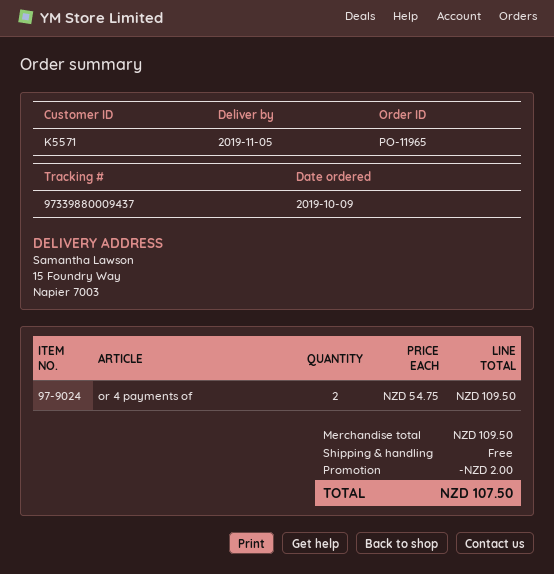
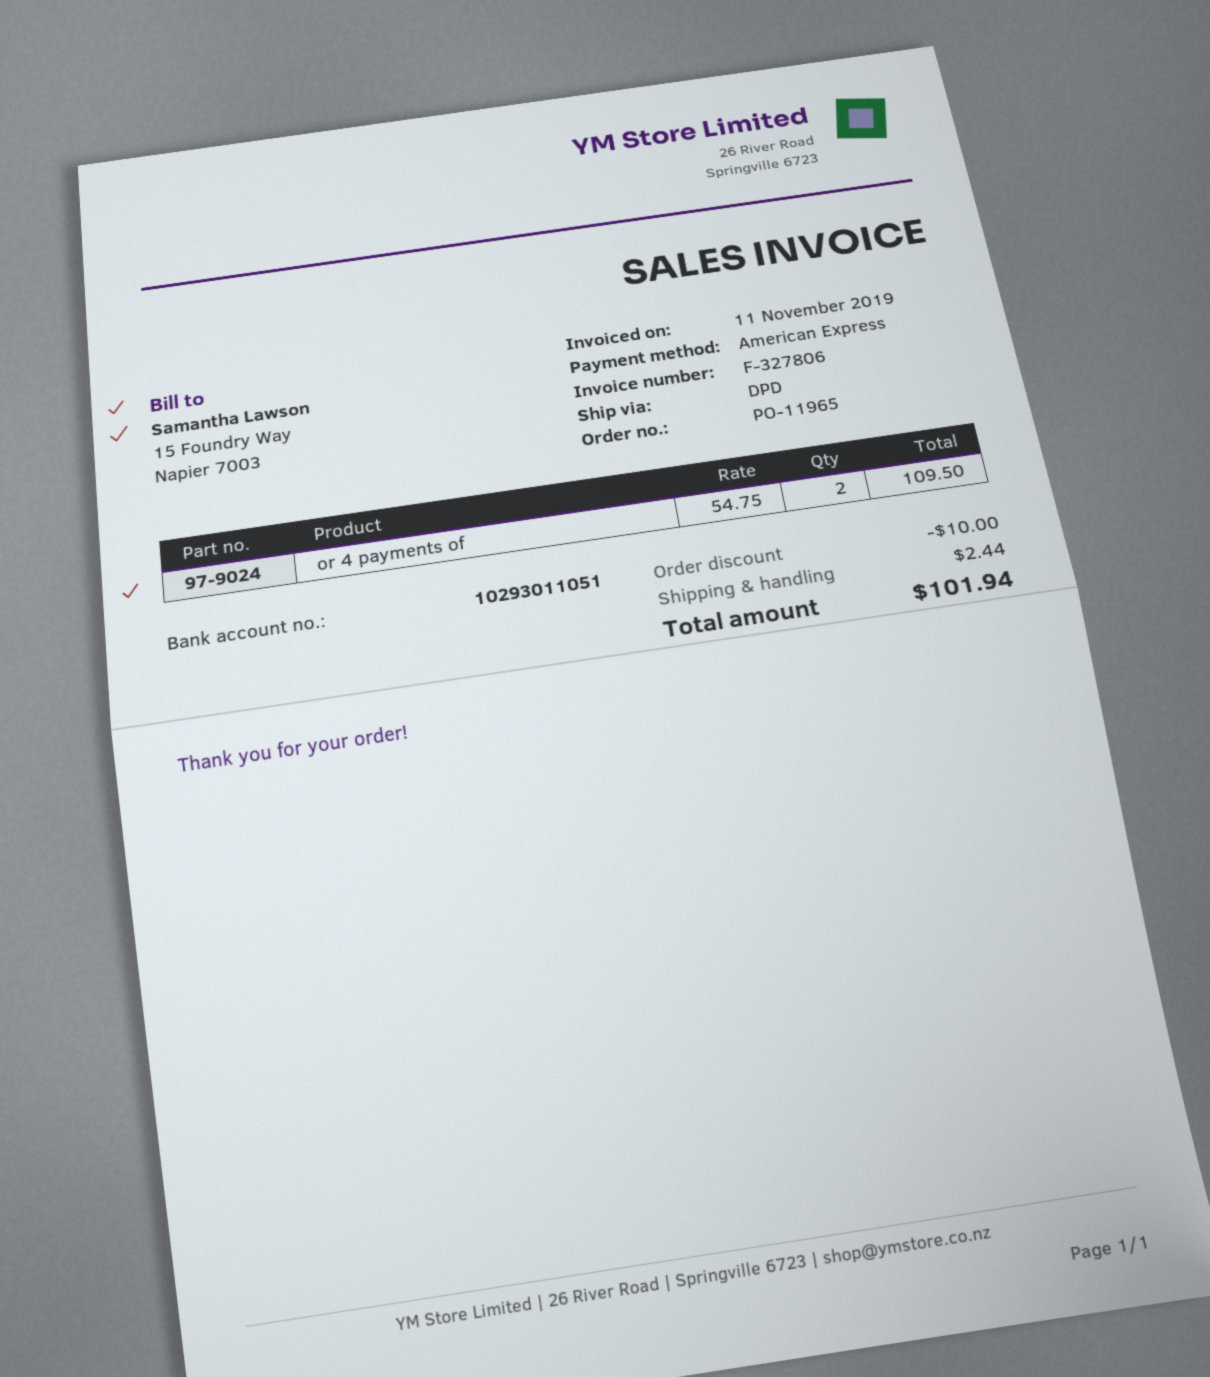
discount: 2.00 -> 10.00
shipping: 0.00 -> 2.44
total: 107.50 -> 101.94

